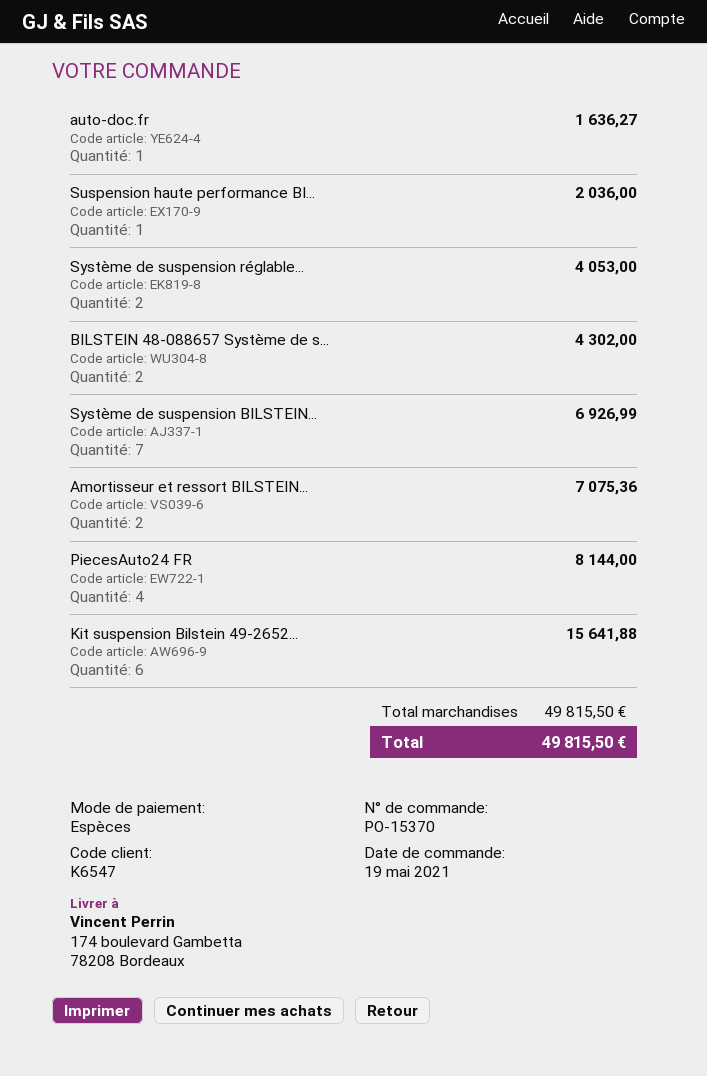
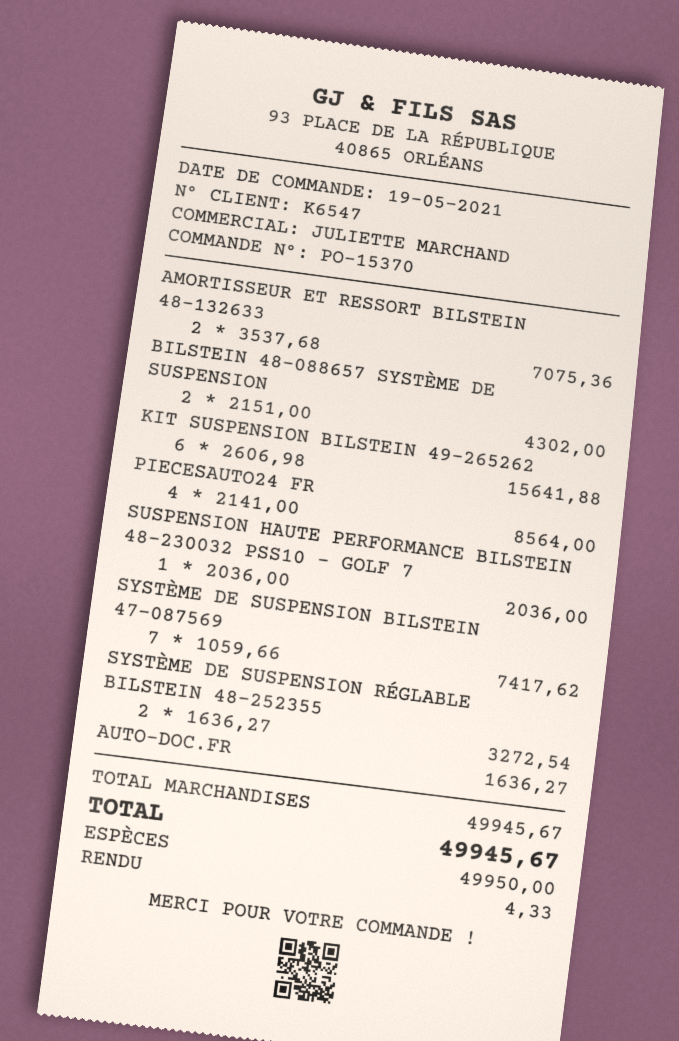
Système de suspension réglable...: 2 for 4053.00 -> 2 for 3272.54
Système de suspension BILSTEIN...: 7 for 6926.99 -> 7 for 7417.62
PiecesAuto24 FR: 4 for 8144.00 -> 4 for 8564.00
subtotal: 49815.50 -> 49945.67
total: 49815.50 -> 49945.67

